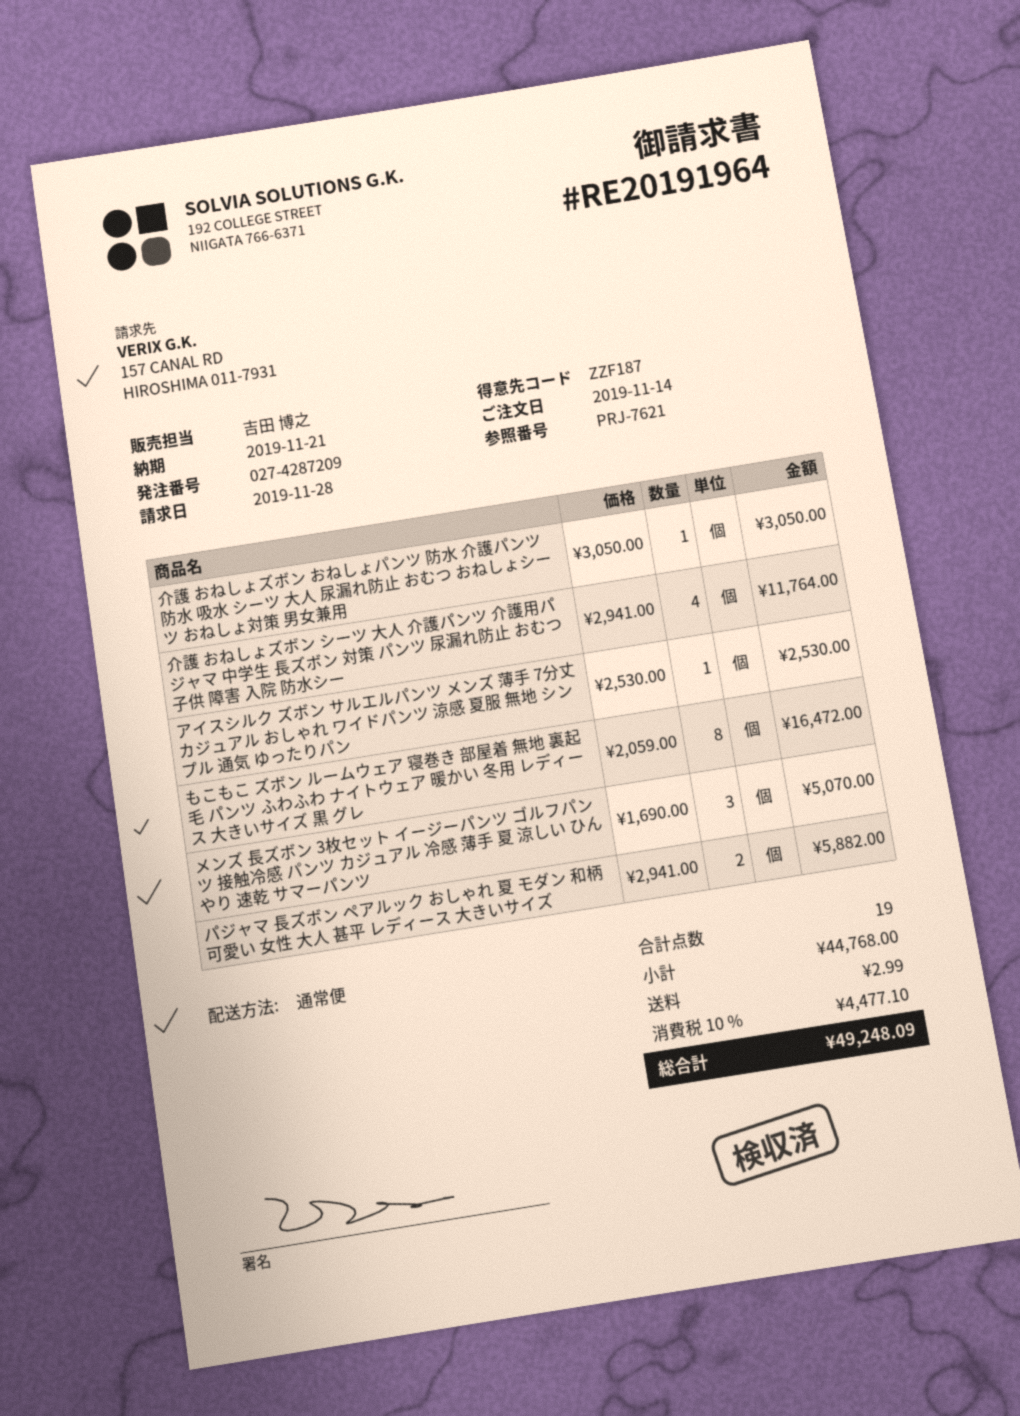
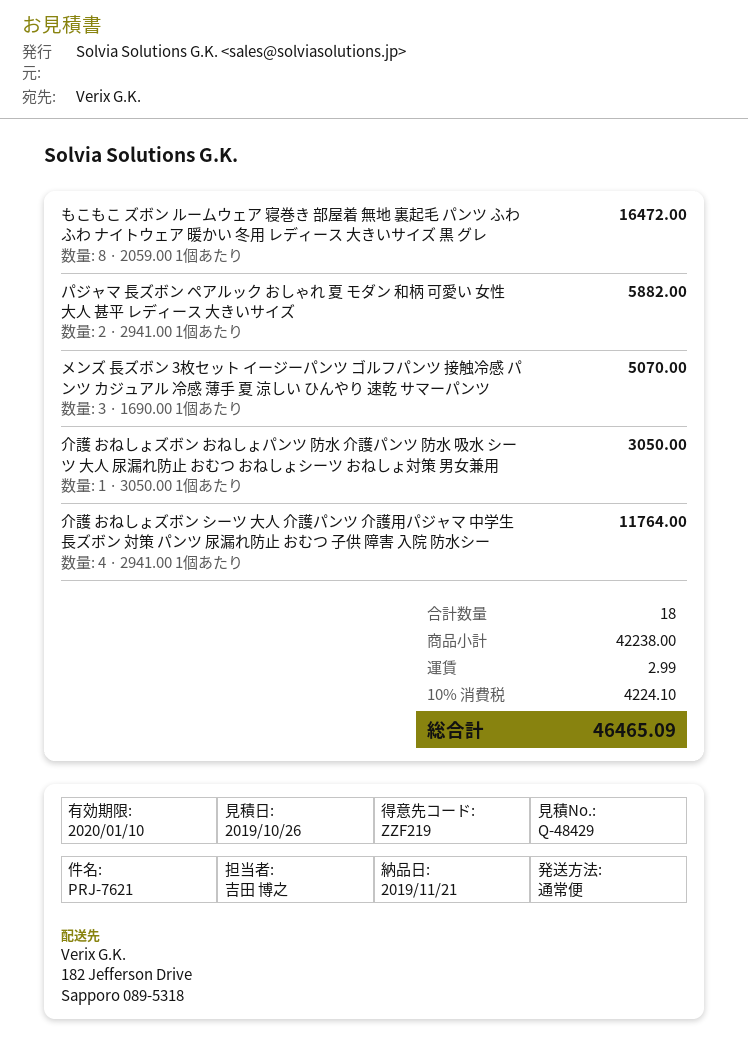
customer number: ZZF187 -> ZZF219
アイスシルク ズボン サルエルパンツ メンズ 薄手 7分丈 カジュアル おしゃれ ワイドパンツ 涼感 夏服 無地 シンプル 通気 ゆったりパン: 1 x 2530.00 = 2530.00 -> none
total quantity: 19 -> 18
subtotal: 44768.00 -> 42238.00
tax: 10% = 4477.10 -> 10% = 4224.10
total: 49248.09 -> 46465.09

